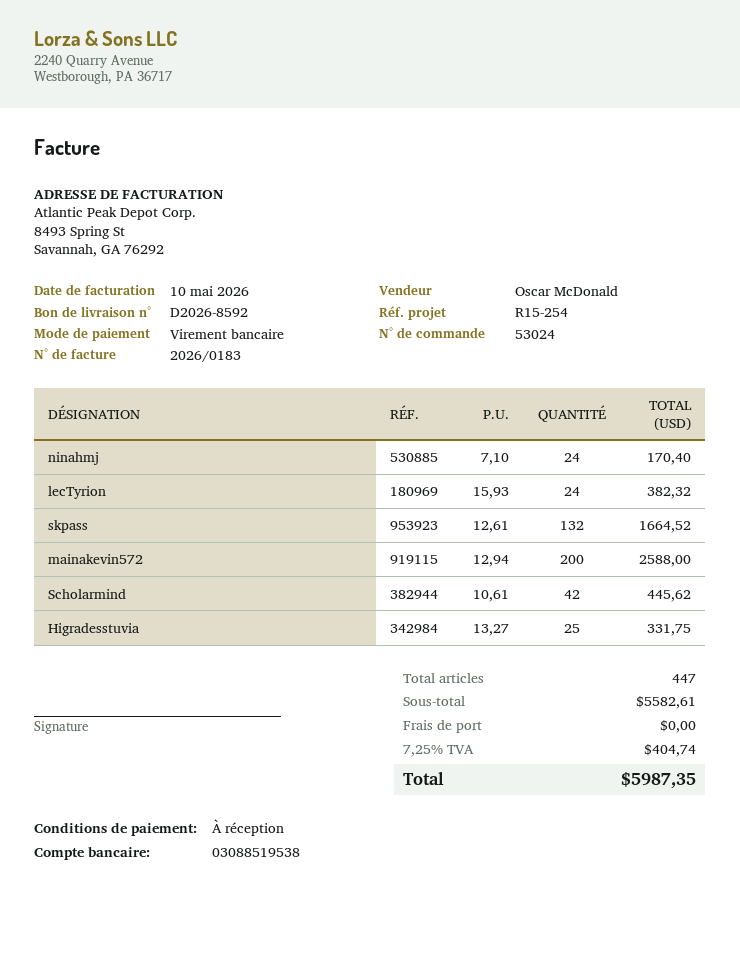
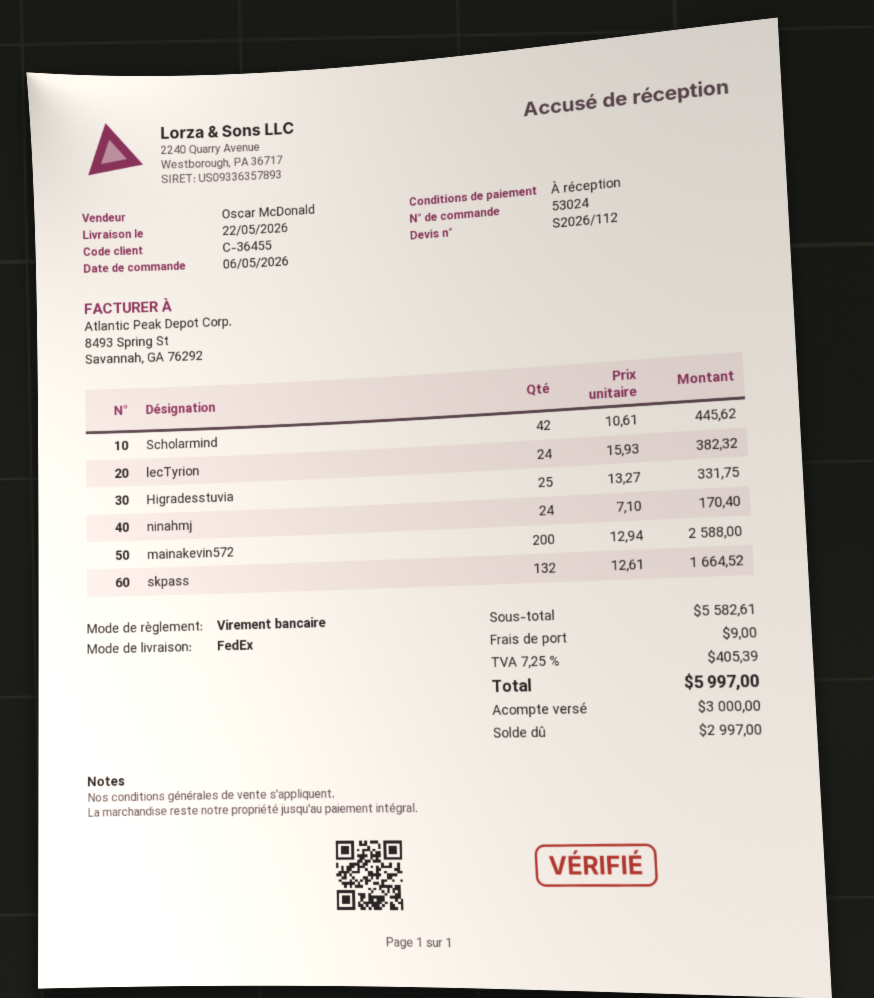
shipping: 0.00 -> 9.00
tax: 7.25% = 404.74 -> 7.25% = 405.39
total: 5987.35 -> 5997.00

